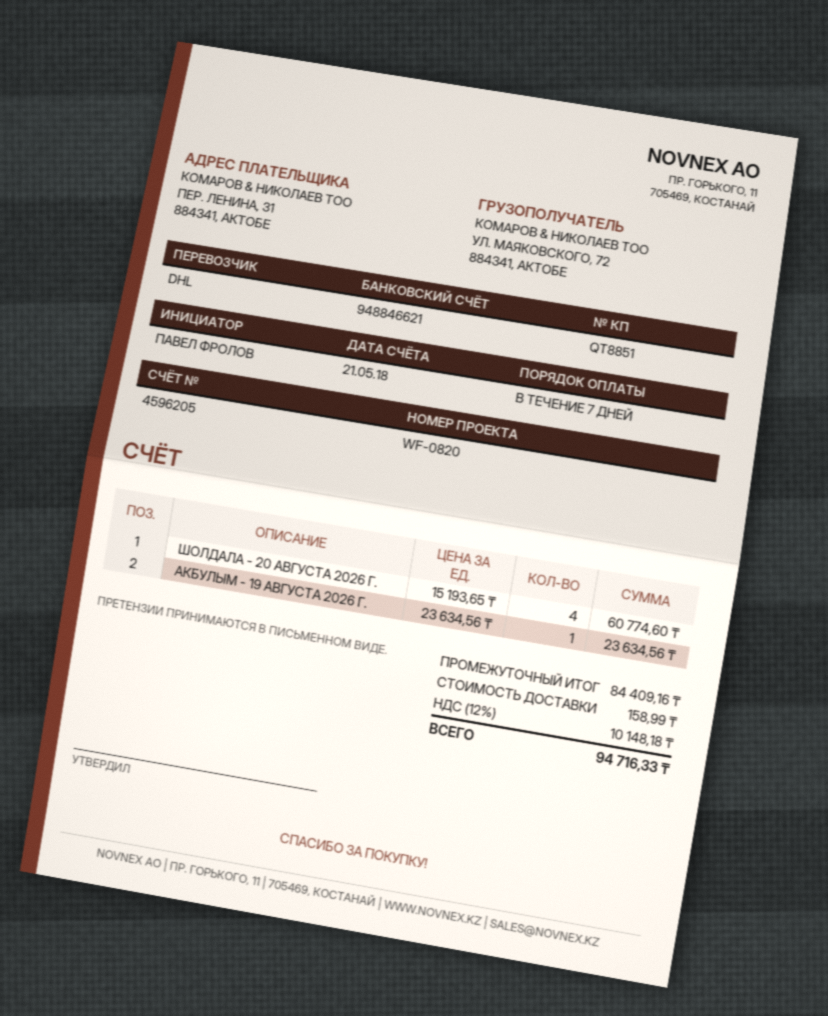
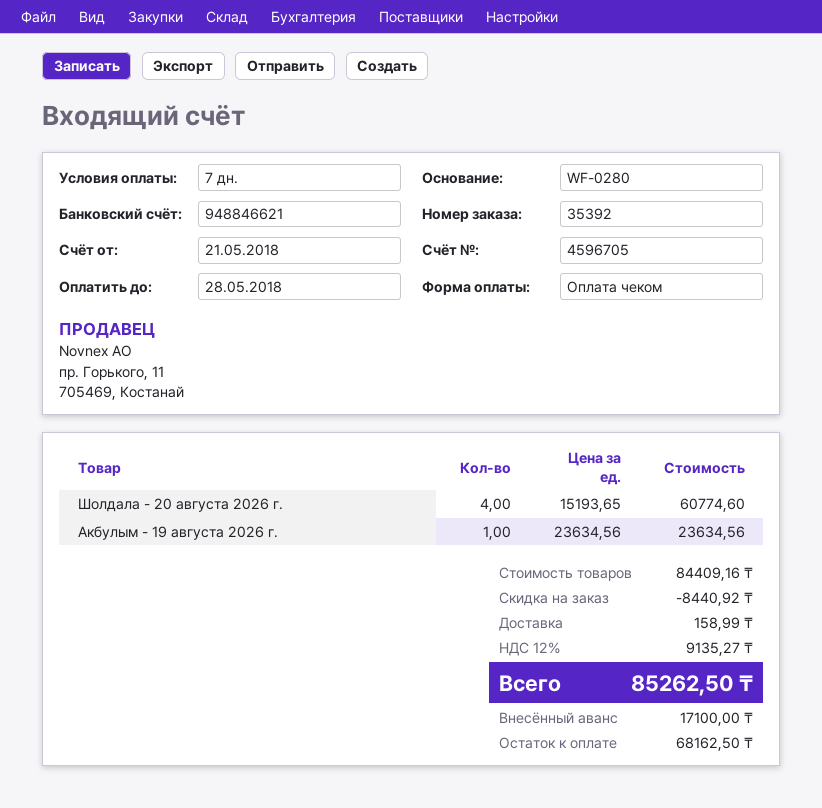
invoice number: 4596205 -> 4596705
reference: WF-0820 -> WF-0280
discount: none -> 8440.92
tax: 12% = 10148.18 -> 12% = 9135.27
total: 94716.33 -> 85262.50

